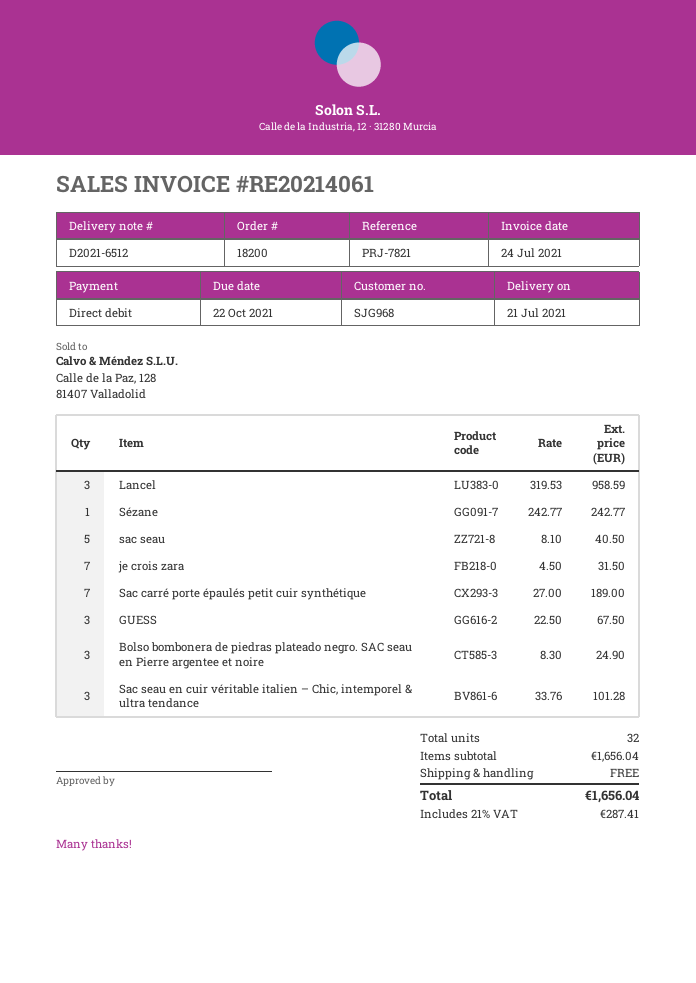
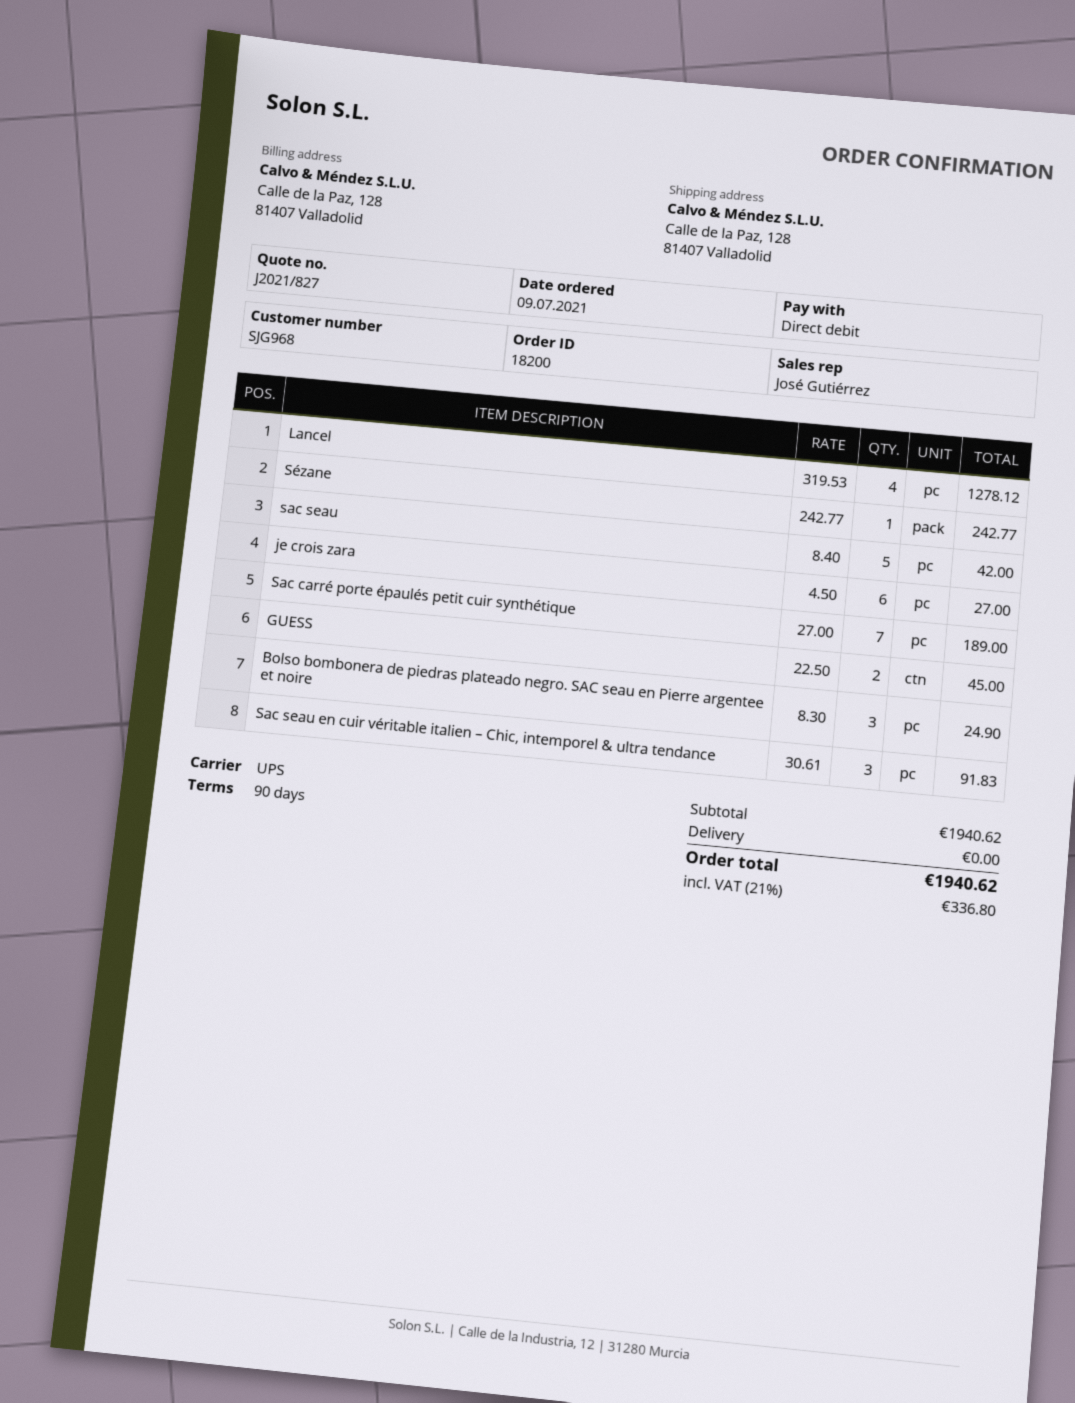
Lancel: 3 x 319.53 = 958.59 -> 4 x 319.53 = 1278.12
sac seau: 5 x 8.10 = 40.50 -> 5 x 8.40 = 42.00
je crois zara: 7 x 4.50 = 31.50 -> 6 x 4.50 = 27.00
GUESS: 3 x 22.50 = 67.50 -> 2 x 22.50 = 45.00
Sac seau en cuir véritable italien – Chic, intemporel & ultra tendance: 3 x 33.76 = 101.28 -> 3 x 30.61 = 91.83
subtotal: 1656.04 -> 1940.62
tax: 21% = 287.41 -> 21% = 336.80
total: 1656.04 -> 1940.62

